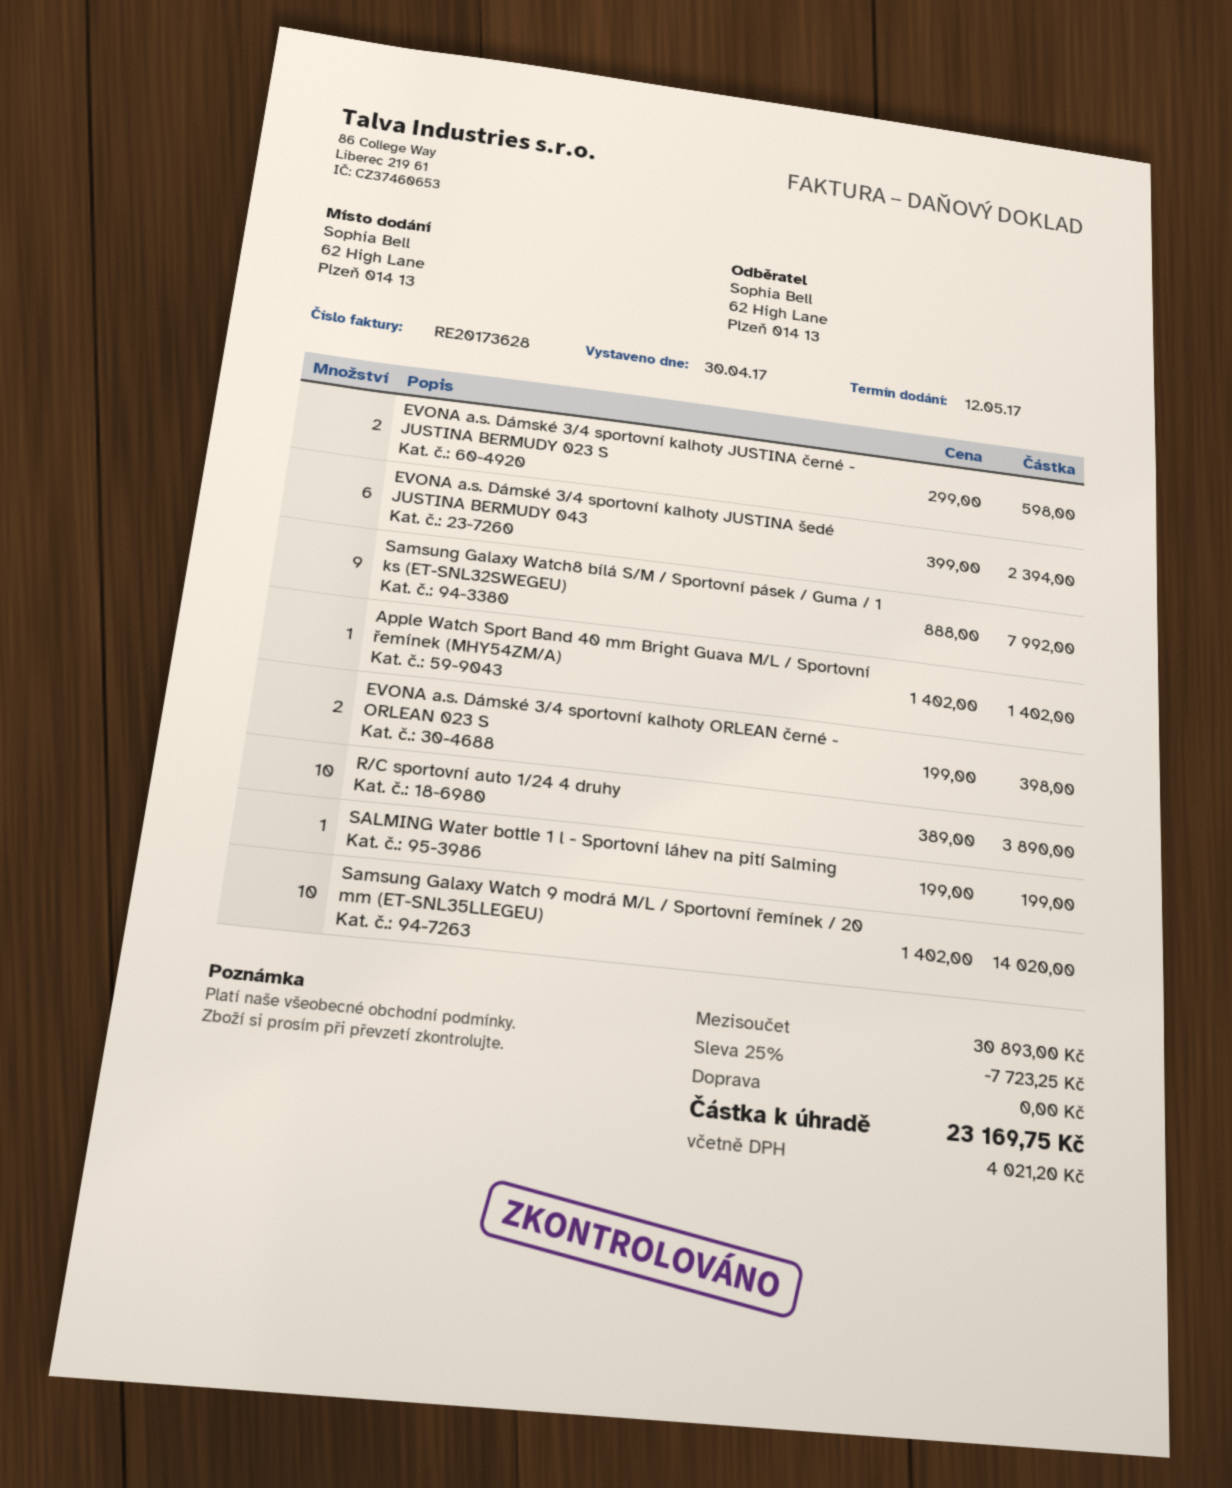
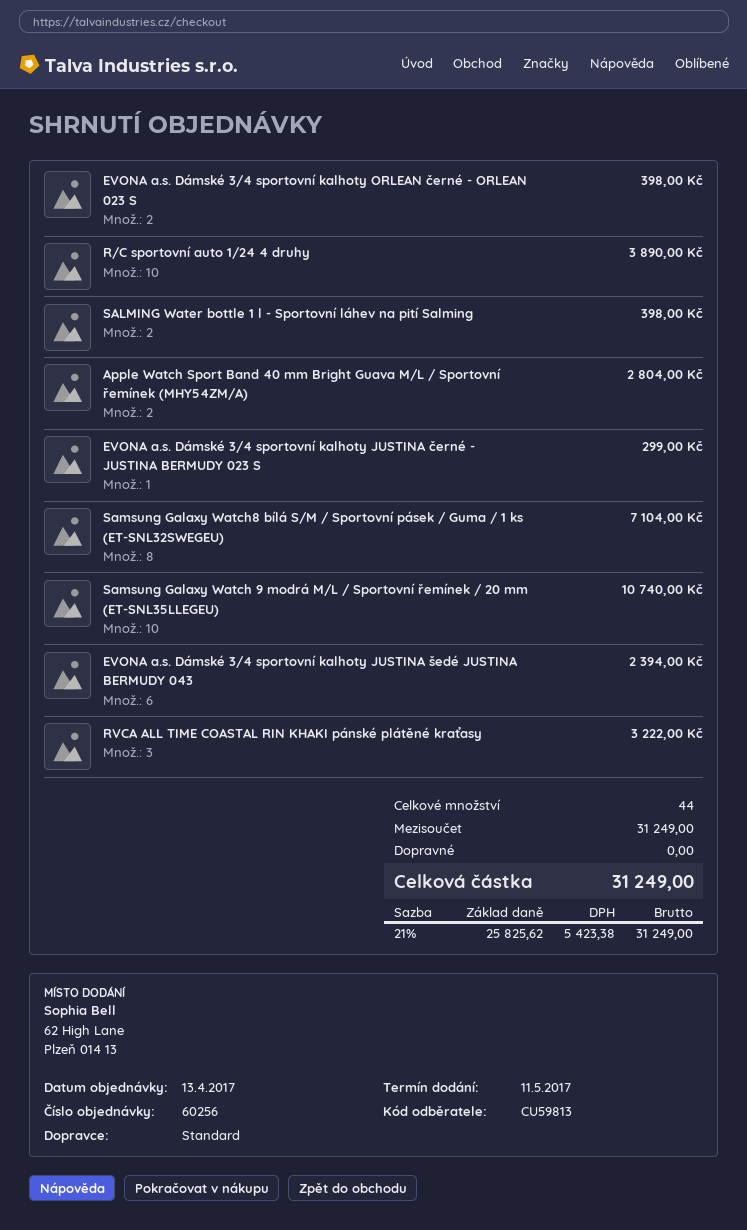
delivery date: 2017-05-12 -> 2017-05-11
EVONA a.s. Dámské 3/4 sportovní kalhoty JUSTINA černé - JUSTINA BERMUDY 023 S: 2 for 598.00 -> 1 for 299.00
Samsung Galaxy Watch8 bílá S/M / Sportovní pásek / Guma / 1 ks (ET-SNL32SWEGEU): 9 for 7992.00 -> 8 for 7104.00
Apple Watch Sport Band 40 mm Bright Guava M/L / Sportovní řemínek (MHY54ZM/A): 1 for 1402.00 -> 2 for 2804.00
SALMING Water bottle 1 l - Sportovní láhev na pití Salming: 1 for 199.00 -> 2 for 398.00
Samsung Galaxy Watch 9 modrá M/L / Sportovní řemínek / 20 mm (ET-SNL35LLEGEU): 10 for 14020.00 -> 10 for 10740.00
RVCA ALL TIME COASTAL RIN KHAKI pánské plátěné kraťasy: none -> 3 for 3222.00
subtotal: 30893.00 -> 31249.00
discount: 25% = 7723.25 -> none
tax: 4021.20 -> 5423.38
total: 23169.75 -> 31249.00

